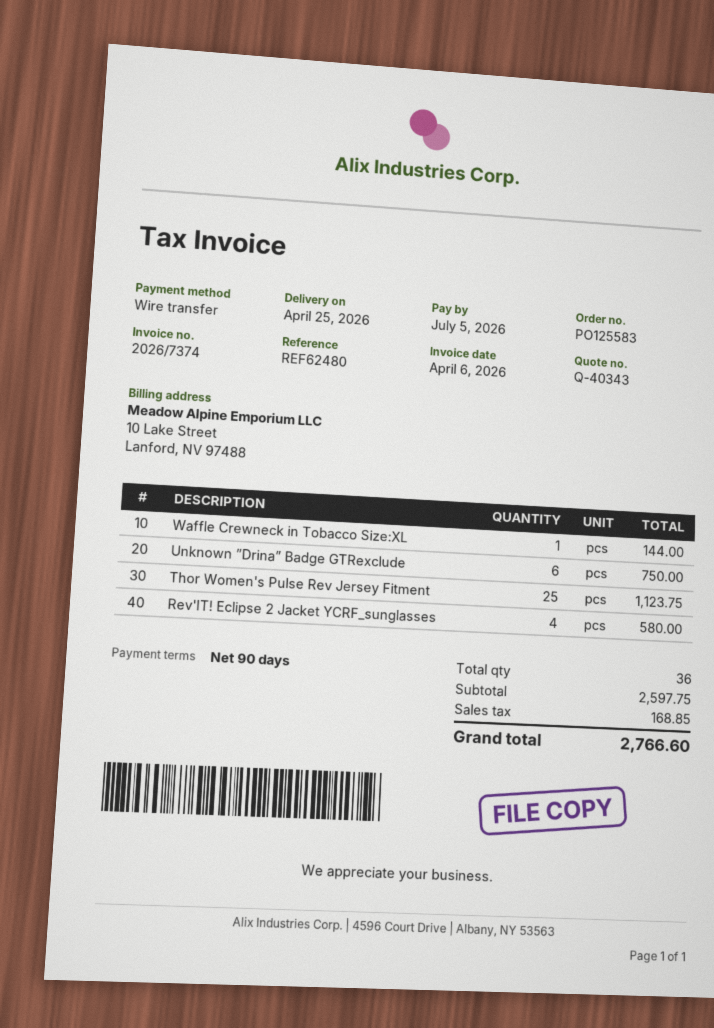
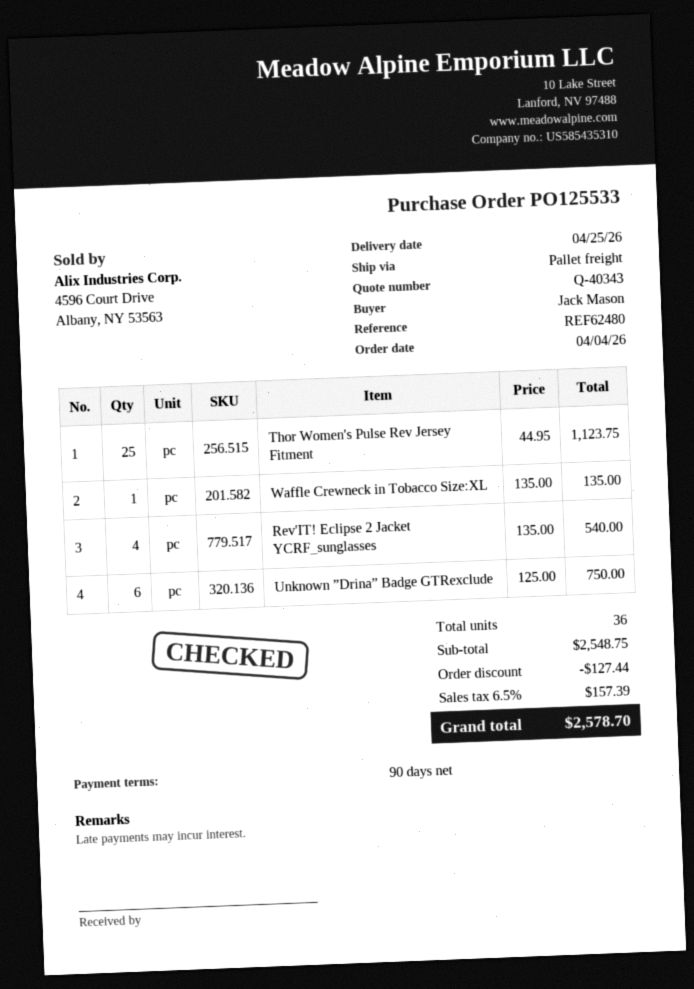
order number: PO125583 -> PO125533
Waffle Crewneck in Tobacco Size:XL: 1 for 144.00 -> 1 for 135.00
Rev'IT! Eclipse 2 Jacket YCRF_sunglasses: 4 for 580.00 -> 4 for 540.00
subtotal: 2597.75 -> 2548.75
discount: none -> 127.44
tax: 168.85 -> 157.39
total: 2766.60 -> 2578.70

